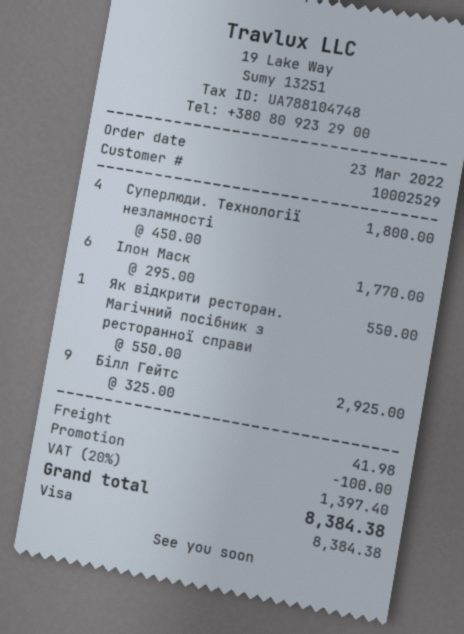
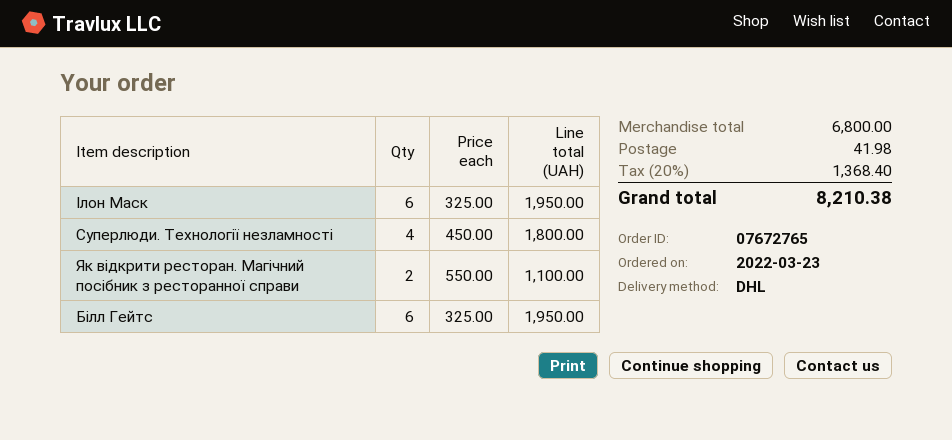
Ілон Маск: 6 x 295.00 = 1770.00 -> 6 x 325.00 = 1950.00
Як відкрити ресторан. Магічний посібник з ресторанної справи: 1 x 550.00 = 550.00 -> 2 x 550.00 = 1100.00
Білл Гейтс: 9 x 325.00 = 2925.00 -> 6 x 325.00 = 1950.00
discount: 100.00 -> none
tax: 20% = 1397.40 -> 20% = 1368.40
total: 8384.38 -> 8210.38

